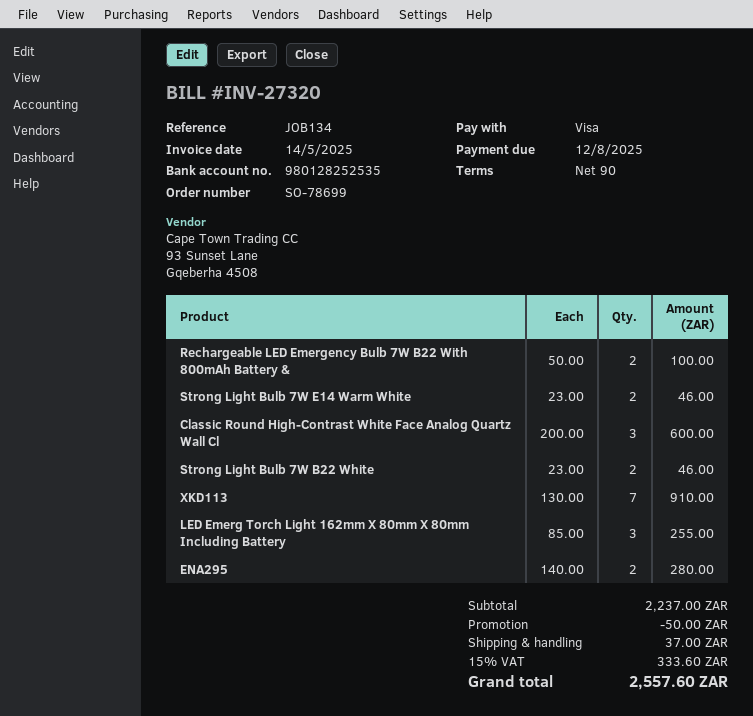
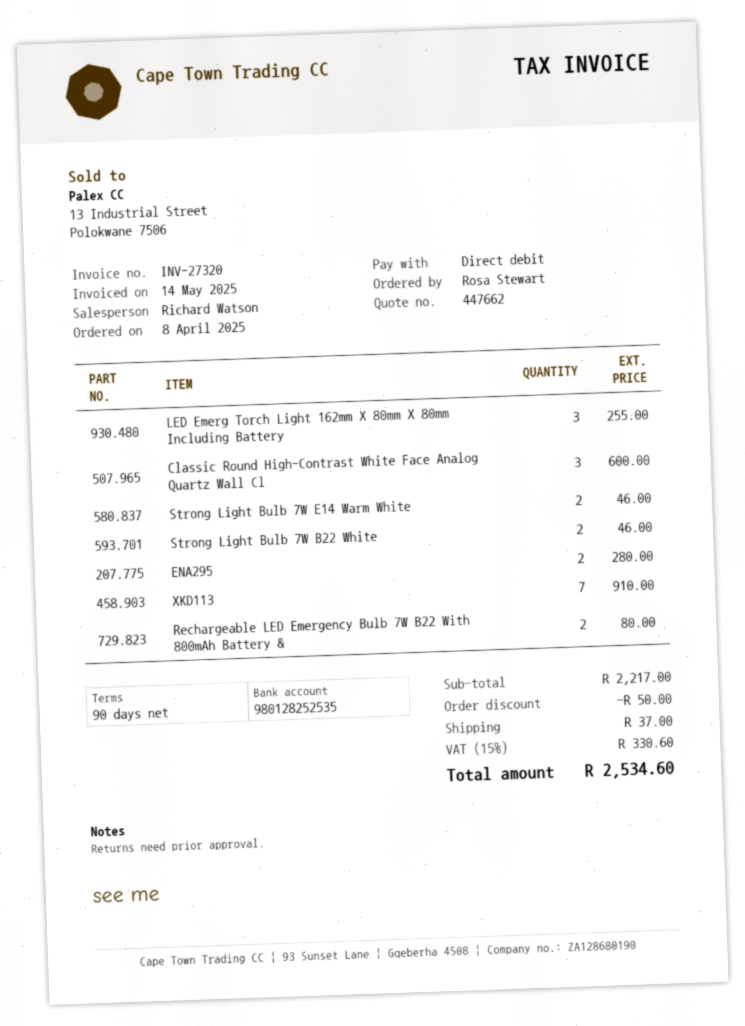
payment method: Visa -> direct debit
Rechargeable LED Emergency Bulb 7W B22 With 800mAh Battery &: 2 for 100.00 -> 2 for 80.00
subtotal: 2237.00 -> 2217.00
tax: 15% = 333.60 -> 15% = 330.60
total: 2557.60 -> 2534.60

